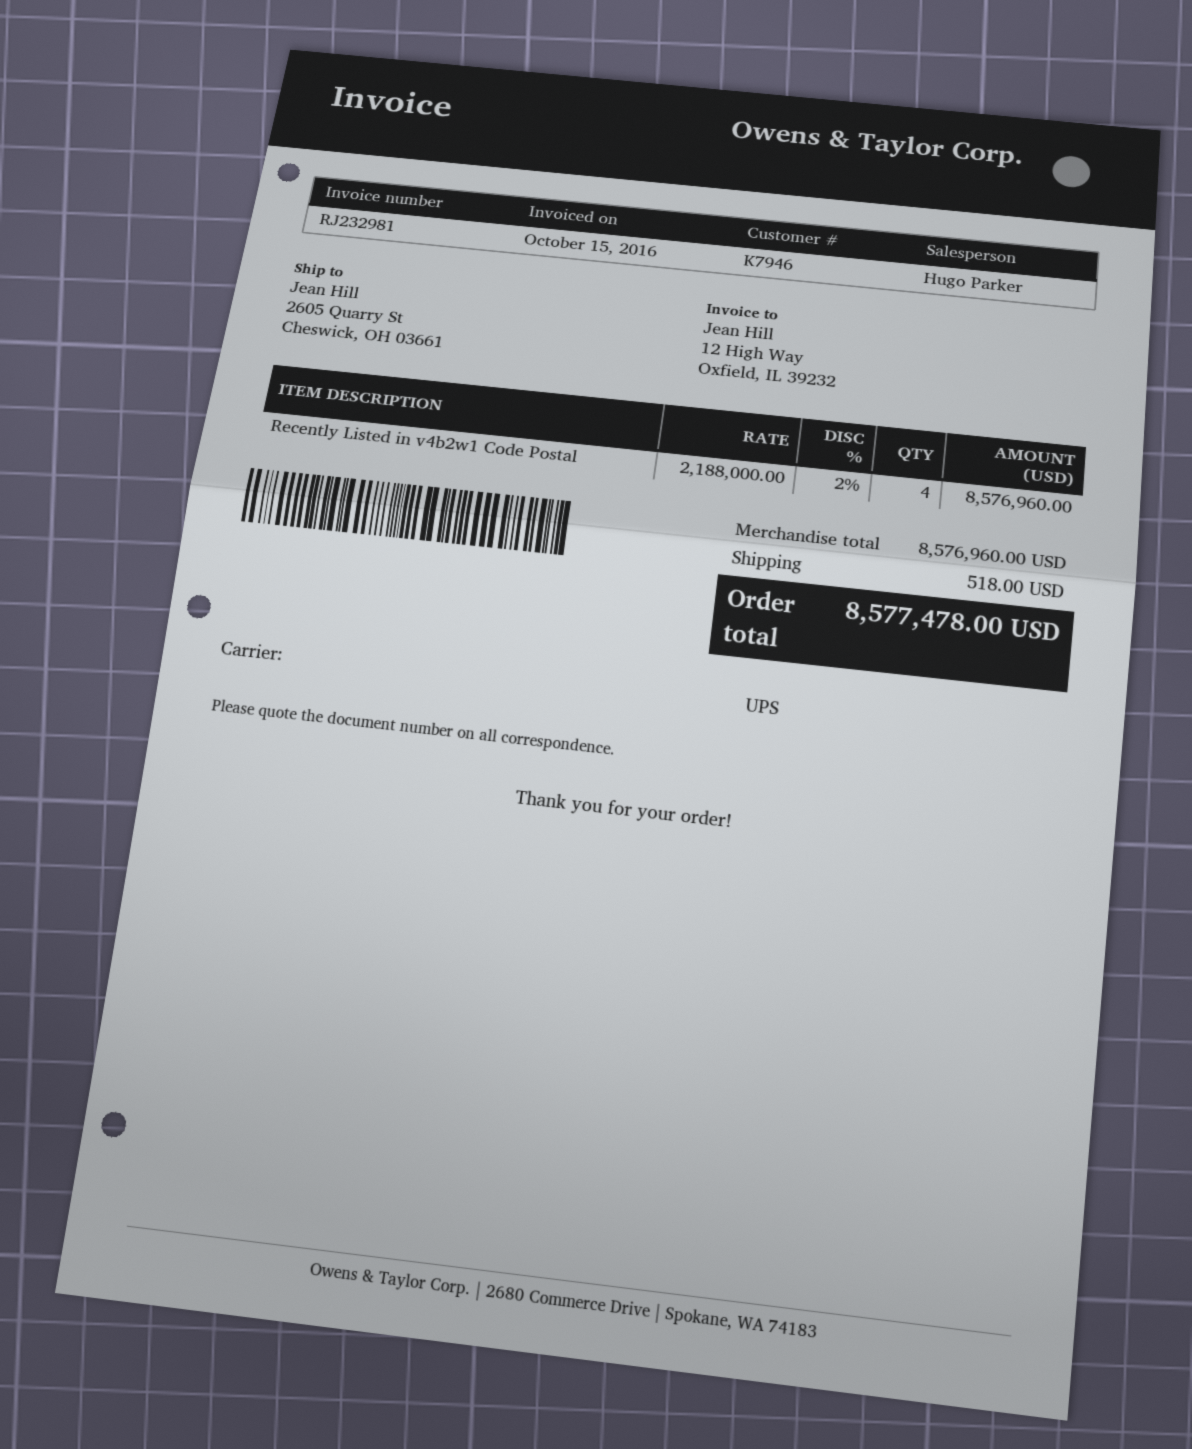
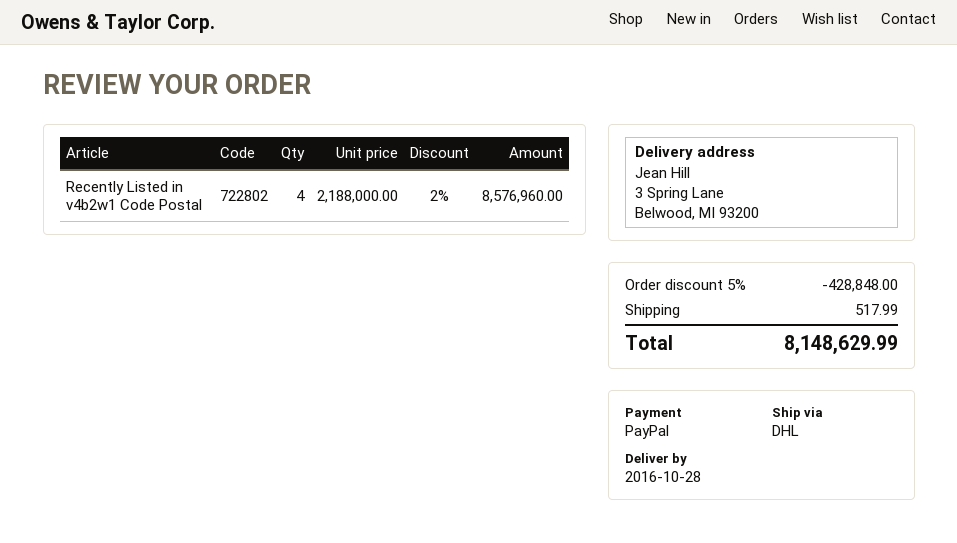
shipping method: UPS -> DHL
ship to: 2605 Quarry St, Cheswick, OH 03661 -> 3 Spring Lane, Belwood, MI 93200
discount: none -> 5% = 428848.00
shipping: 518.00 -> 517.99
total: 8577478.00 -> 8148629.99

